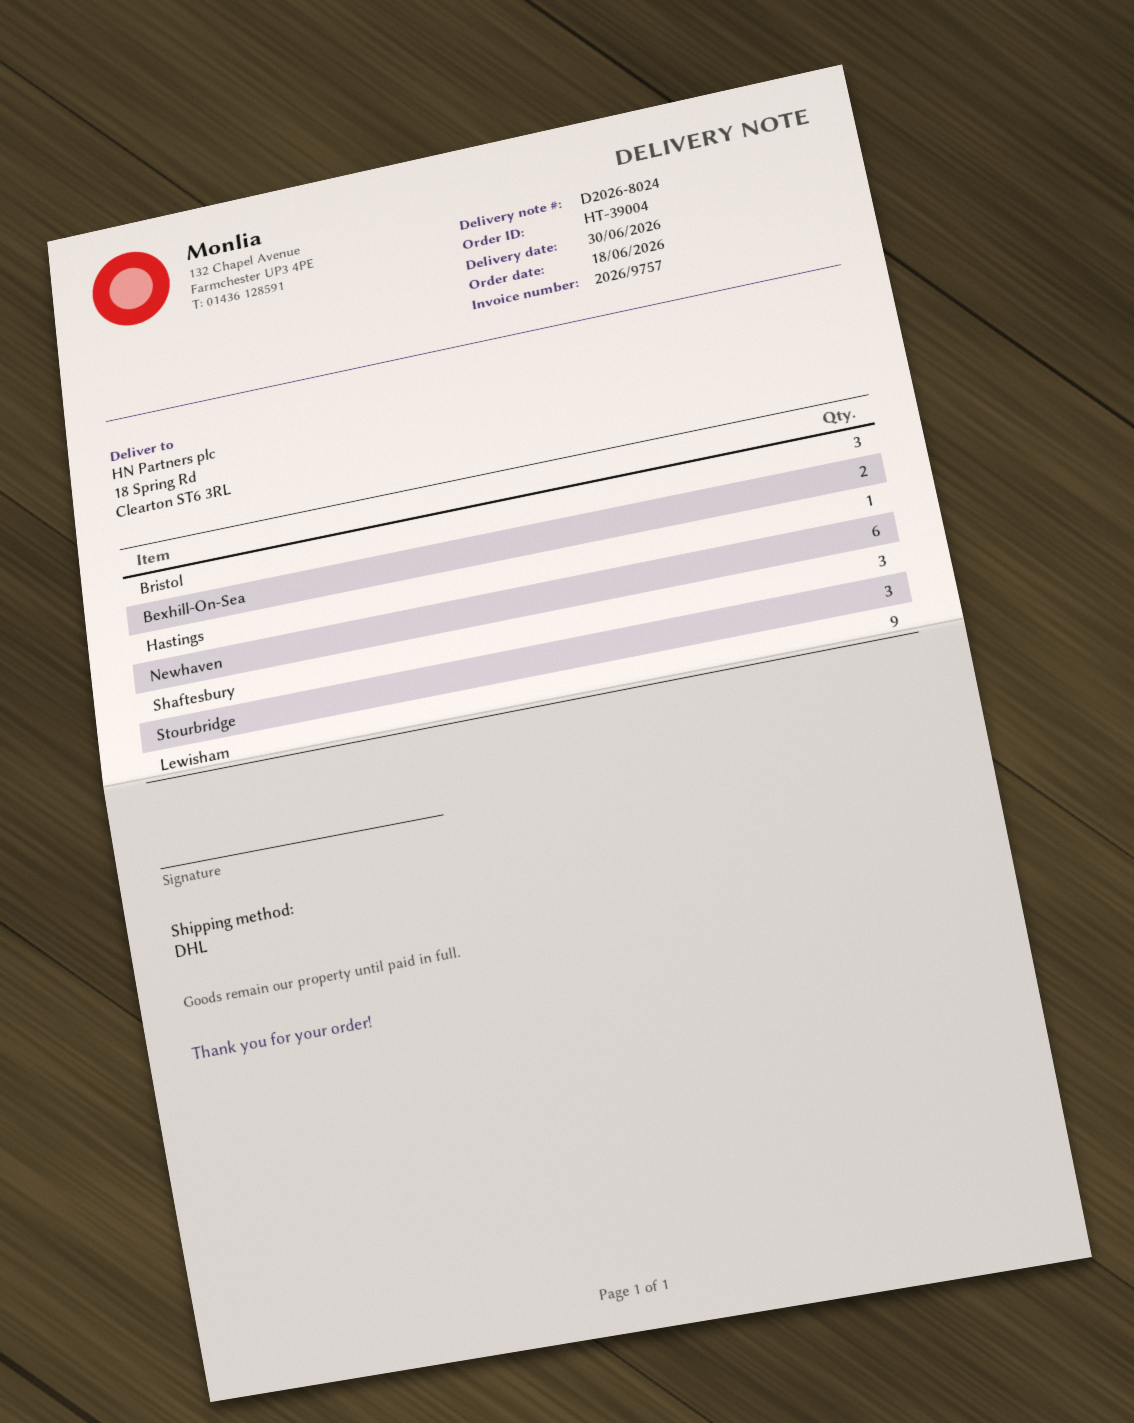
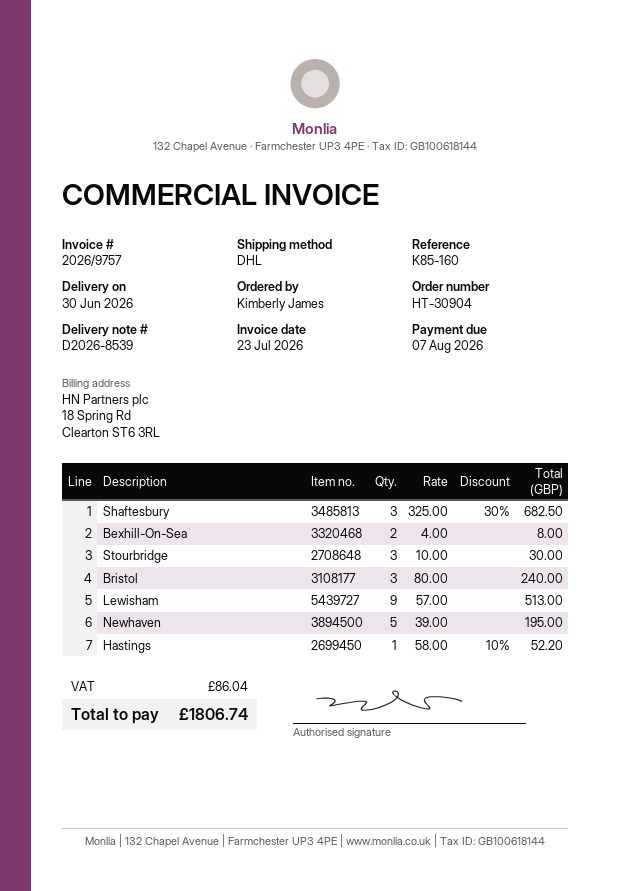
order number: HT-39004 -> HT-30904
delivery note number: D2026-8024 -> D2026-8539
Newhaven: 6 -> 5

